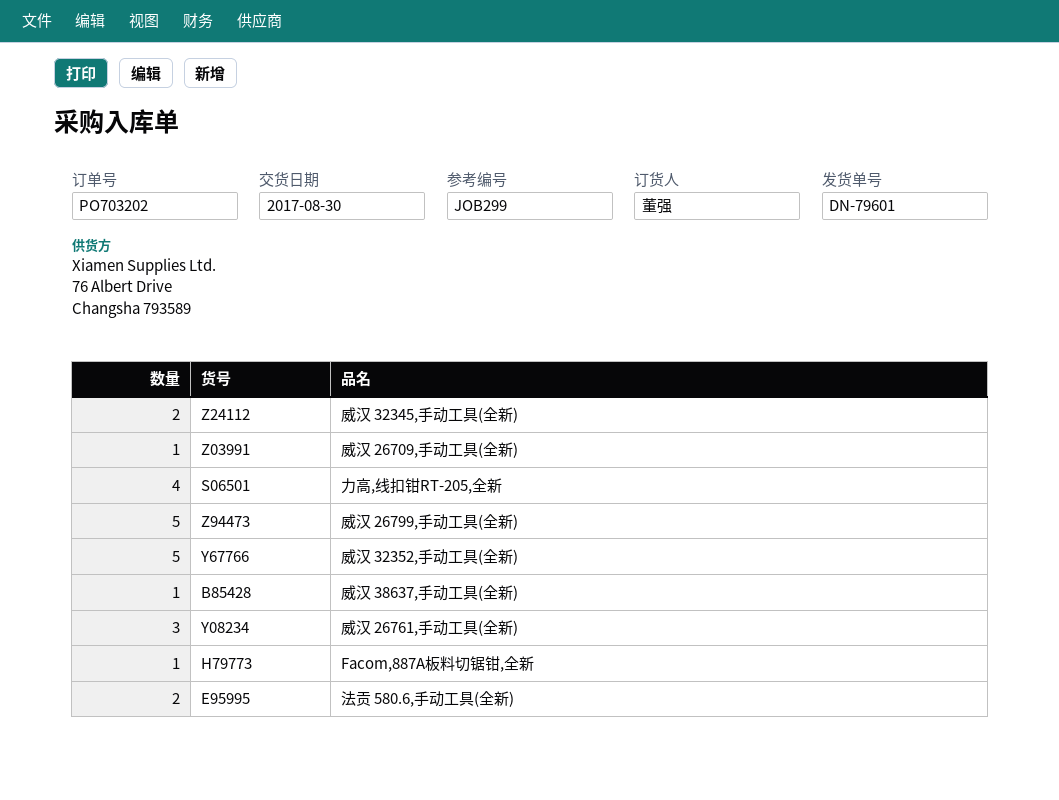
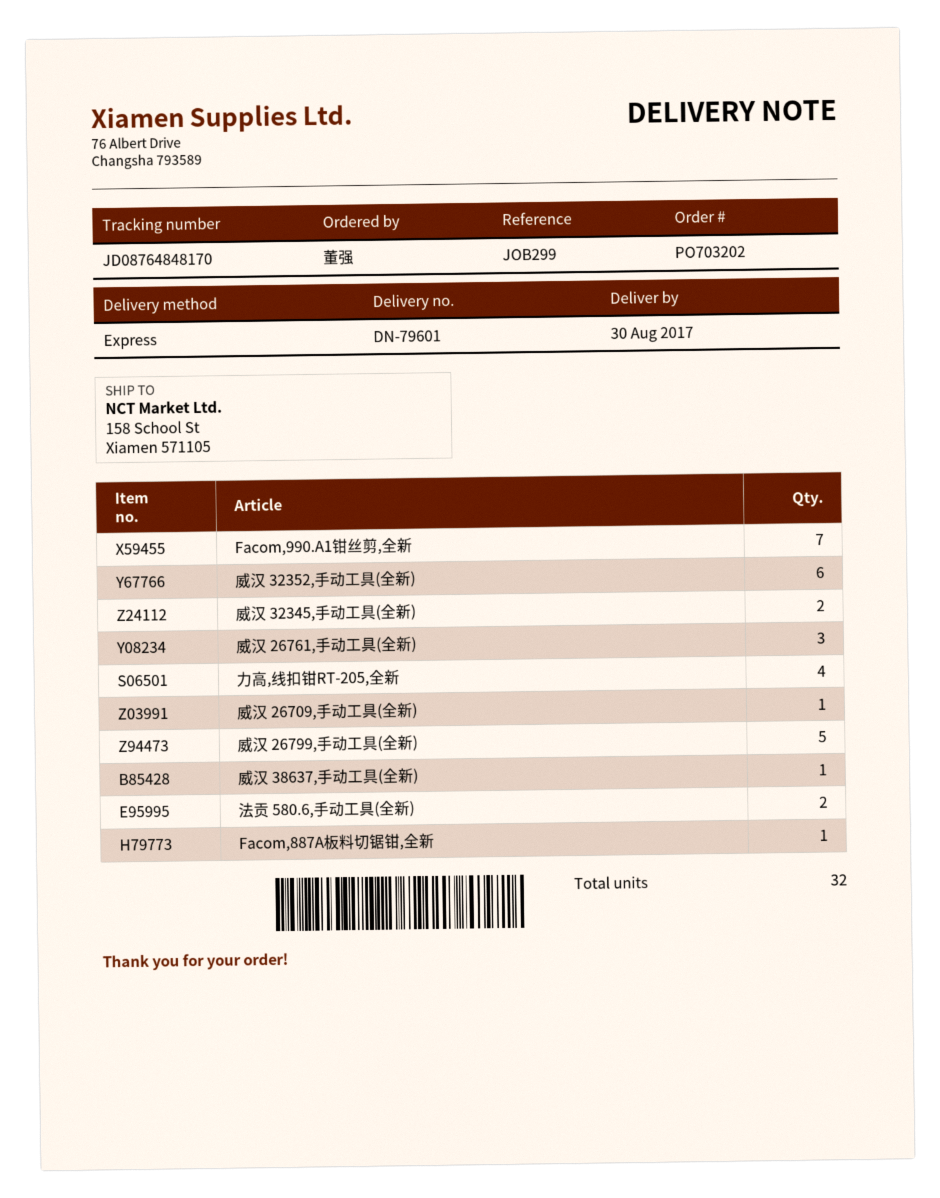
威汉 32352,手动工具(全新): 5 -> 6
Facom,990.A1钳丝剪,全新: none -> 7

